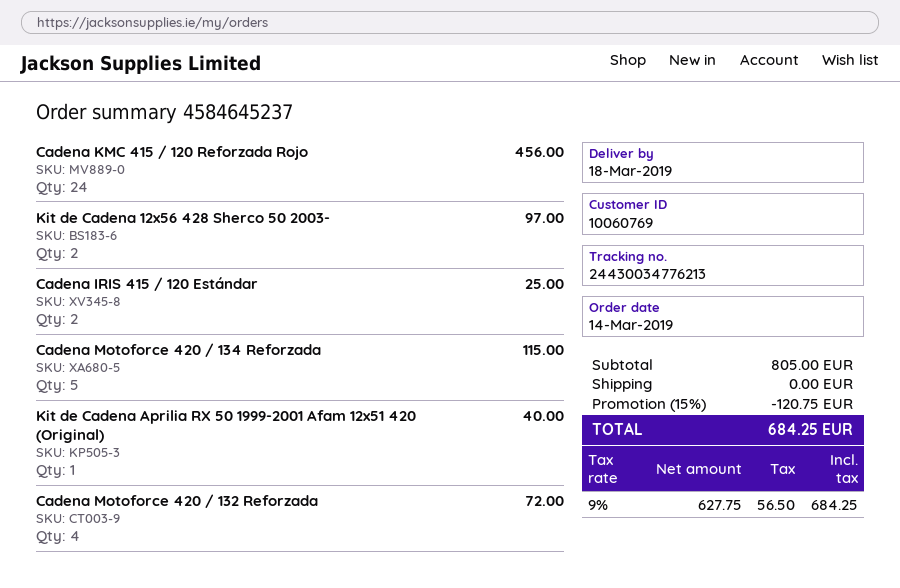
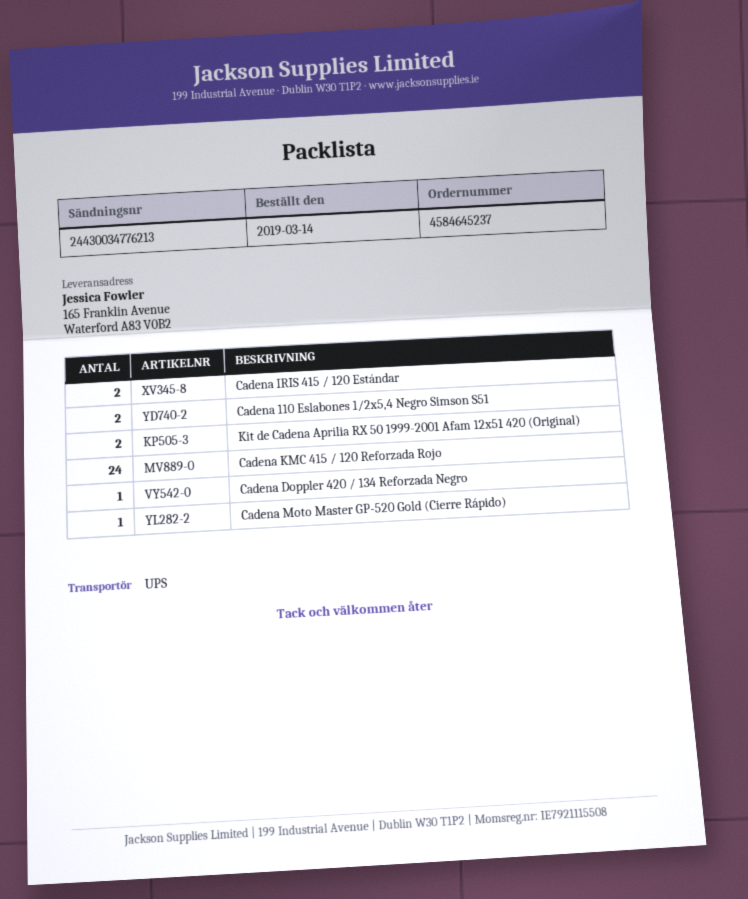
Kit de Cadena 12x56 428 Sherco 50 2003-: 2 -> none
Cadena Motoforce 420 / 134 Reforzada: 5 -> none
Kit de Cadena Aprilia RX 50 1999-2001 Afam 12x51 420 (Original): 1 -> 2
Cadena Motoforce 420 / 132 Reforzada: 4 -> none
Cadena 110 Eslabones 1/2x5,4 Negro Simson S51: none -> 2
Cadena Doppler 420 / 134 Reforzada Negro: none -> 1
Cadena Moto Master GP-520 Gold (Cierre Rápido): none -> 1

